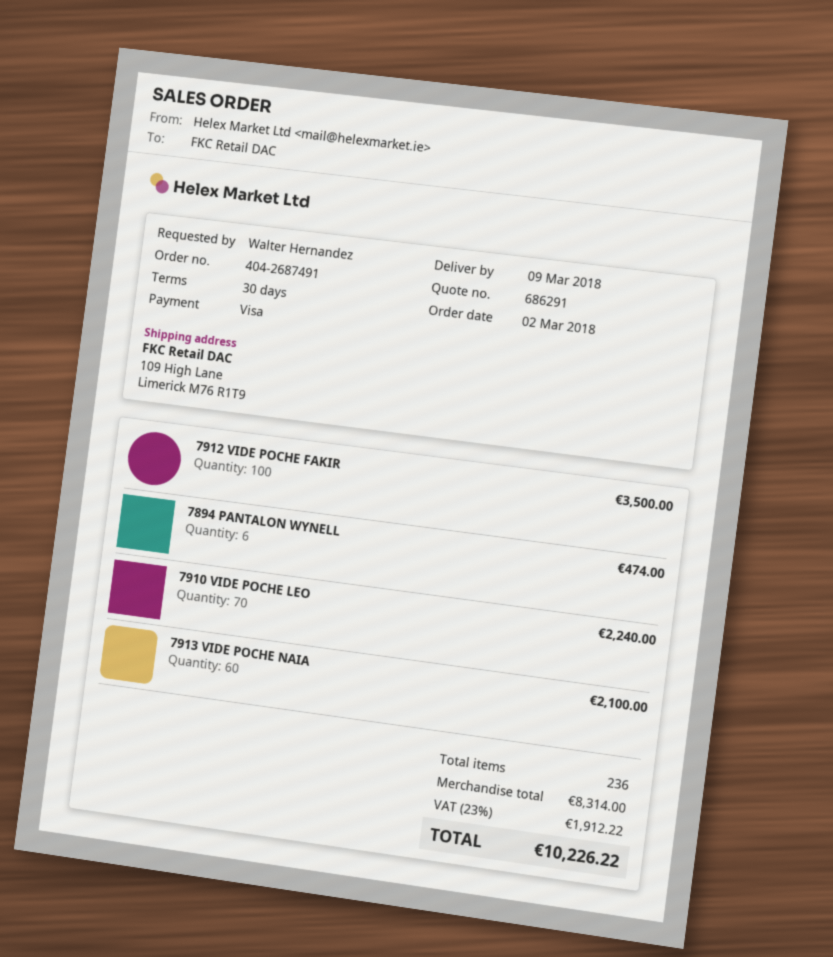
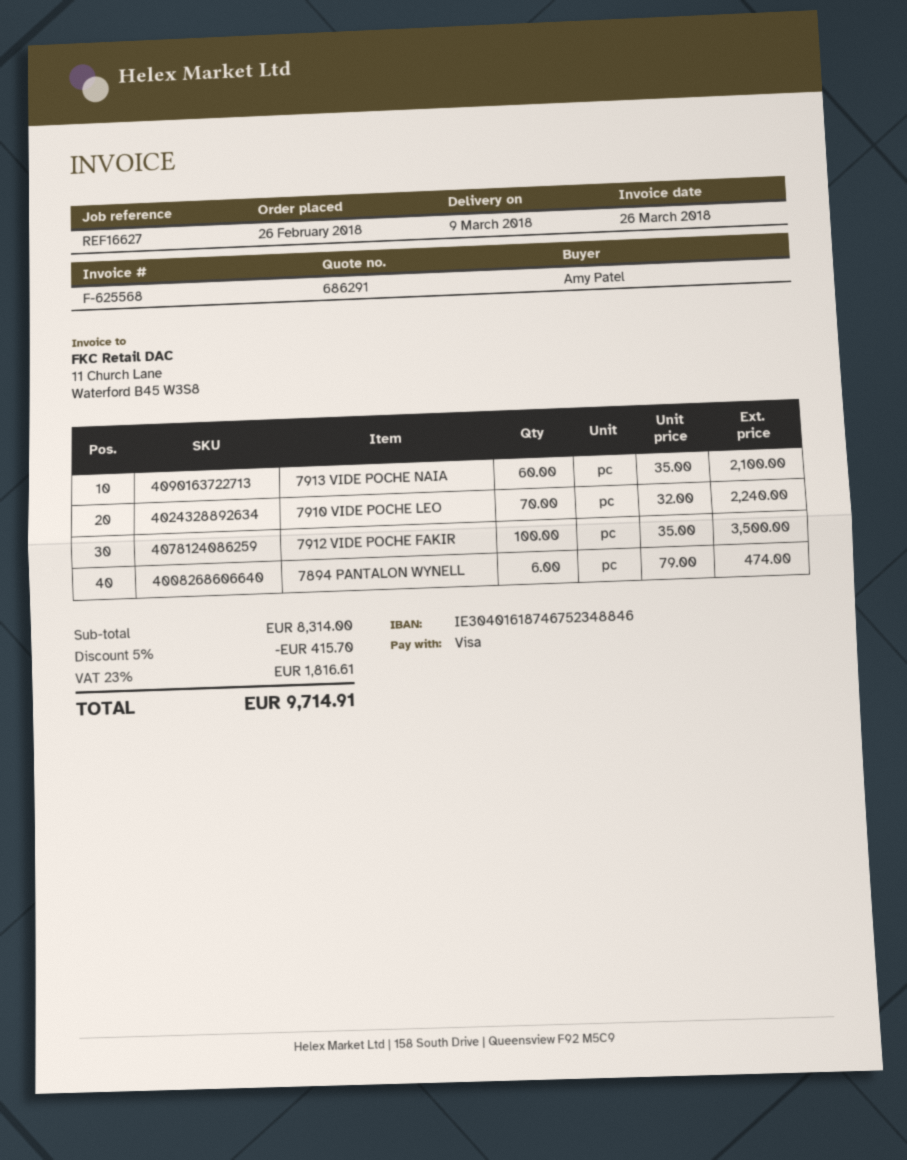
order date: 2018-03-02 -> 2018-02-26
ordered by: Walter Hernandez -> Amy Patel
discount: none -> 5% = 415.70
tax: 23% = 1912.22 -> 23% = 1816.61
total: 10226.22 -> 9714.91

